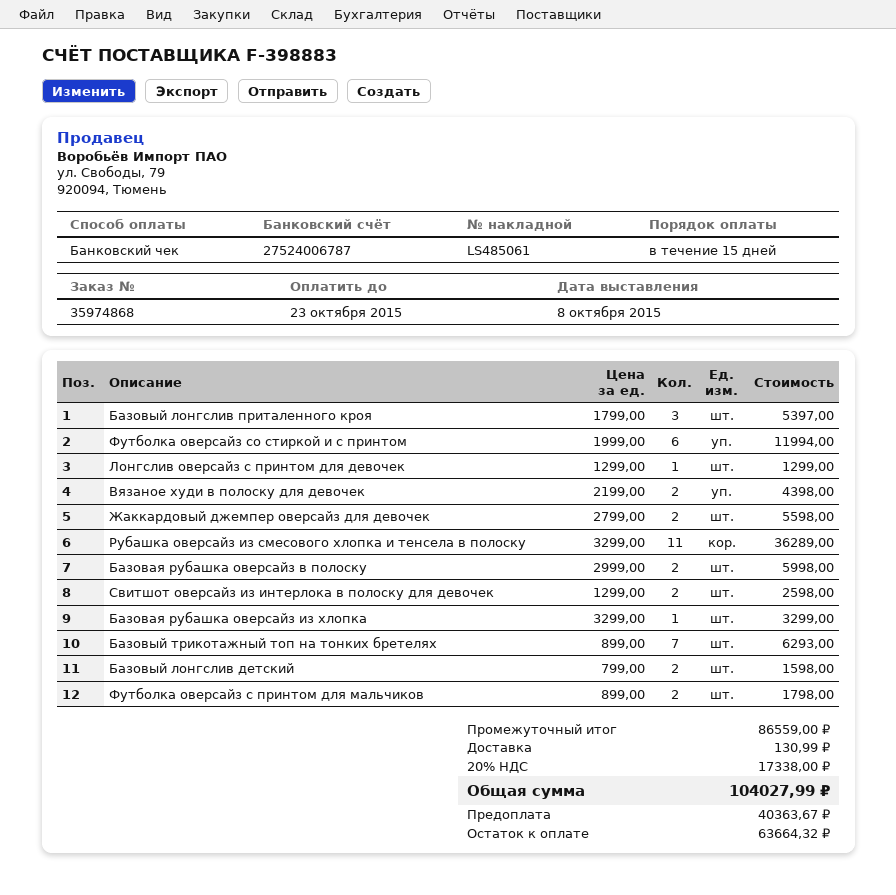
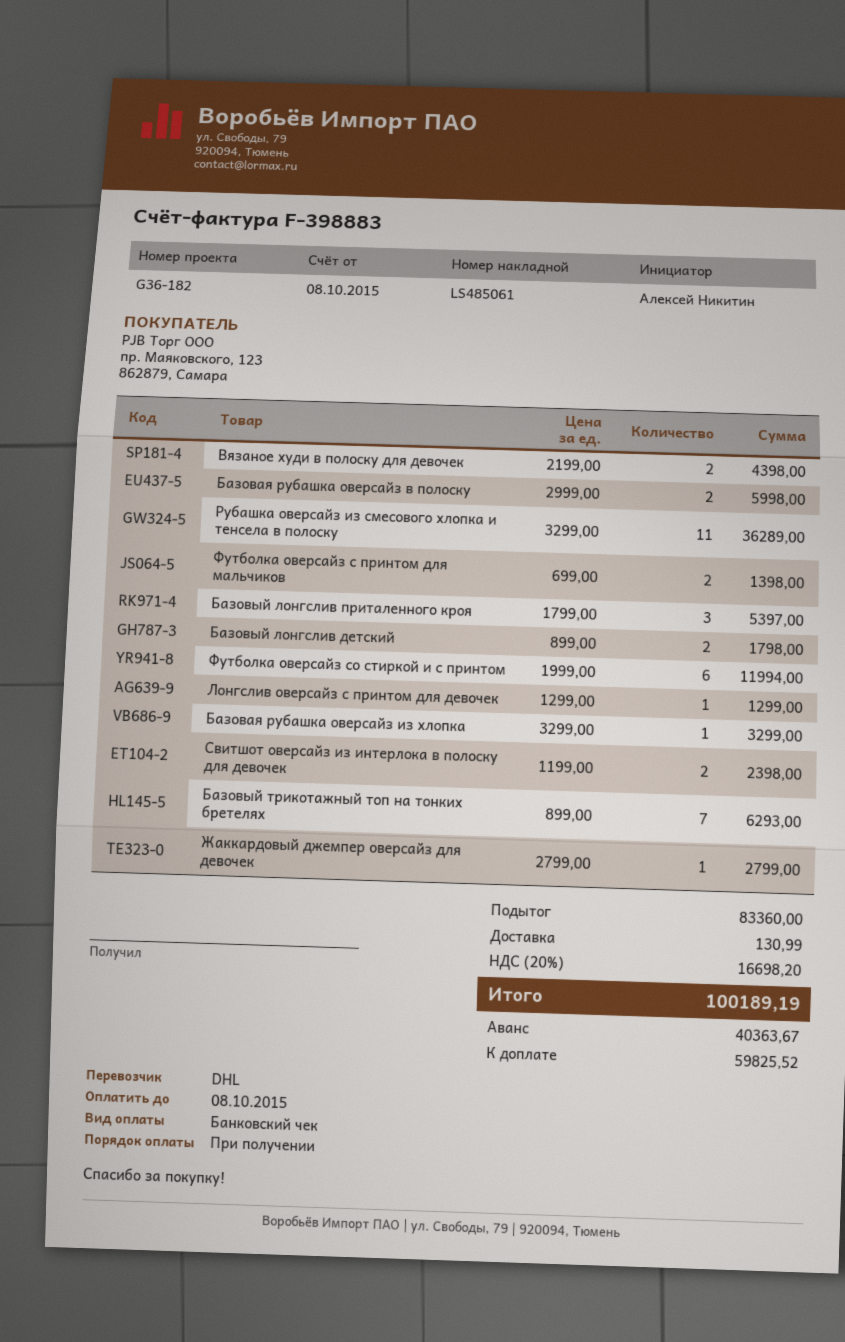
payment terms: 15 days -> on receipt
due date: 2015-10-23 -> 2015-10-08
Жаккардовый джемпер оверсайз для девочек: 2 x 2799.00 = 5598.00 -> 1 x 2799.00 = 2799.00
Свитшот оверсайз из интерлока в полоску для девочек: 2 x 1299.00 = 2598.00 -> 2 x 1199.00 = 2398.00
Базовый лонгслив детский: 2 x 799.00 = 1598.00 -> 2 x 899.00 = 1798.00
Футболка оверсайз с принтом для мальчиков: 2 x 899.00 = 1798.00 -> 2 x 699.00 = 1398.00
subtotal: 86559.00 -> 83360.00
tax: 20% = 17338.00 -> 20% = 16698.20
total: 104027.99 -> 100189.19
balance: 63664.32 -> 59825.52

